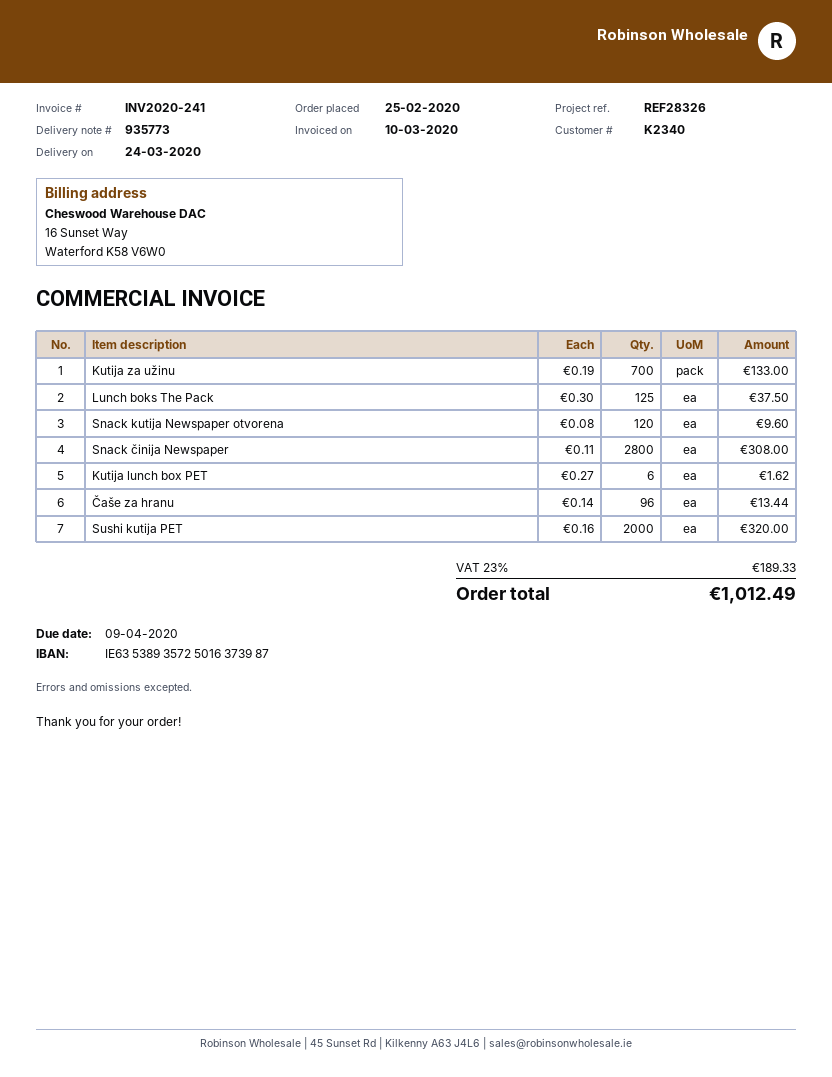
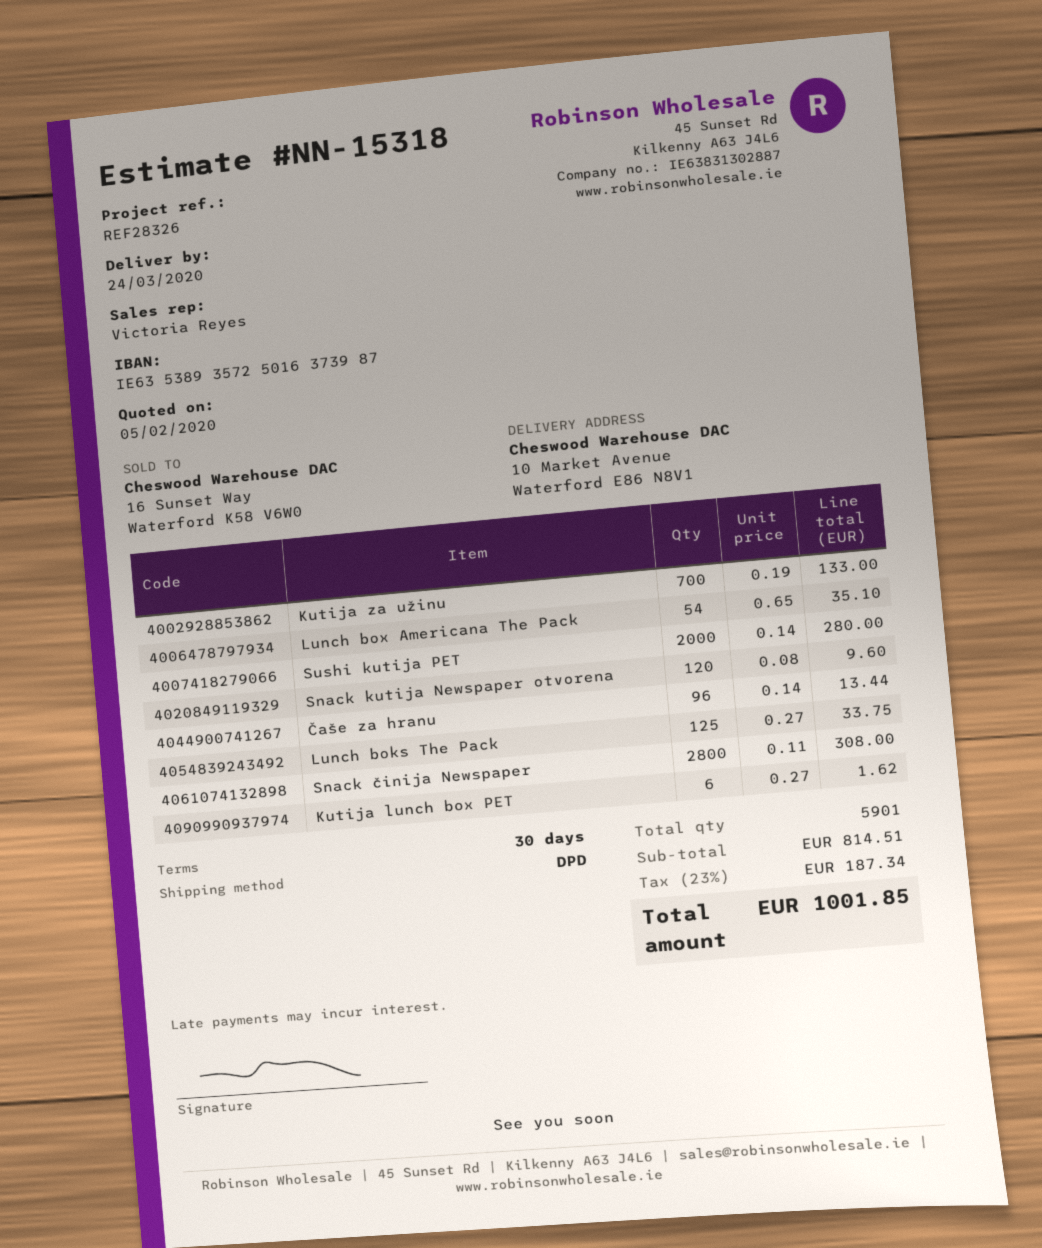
Lunch boks The Pack: 125 x 0.30 = 37.50 -> 125 x 0.27 = 33.75
Sushi kutija PET: 2000 x 0.16 = 320.00 -> 2000 x 0.14 = 280.00
Lunch box Americana The Pack: none -> 54 x 0.65 = 35.10
tax: 23% = 189.33 -> 23% = 187.34
total: 1012.49 -> 1001.85

